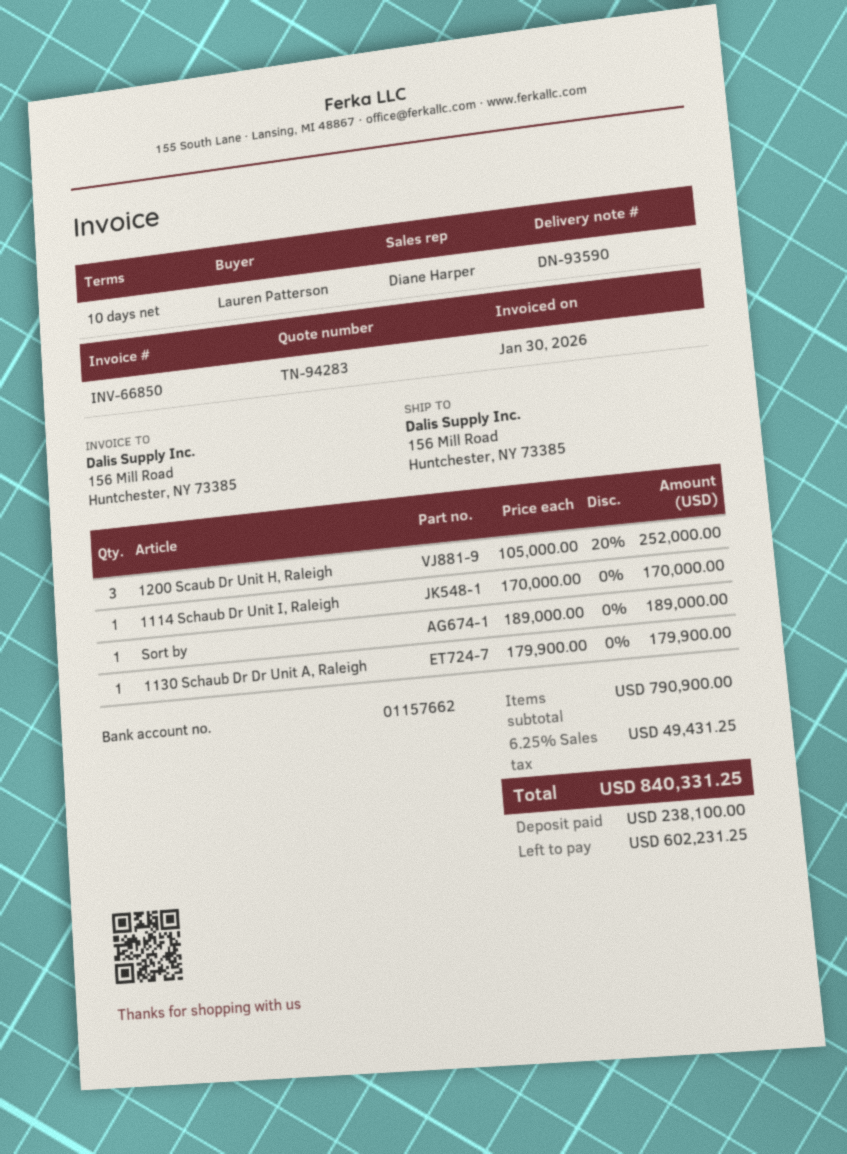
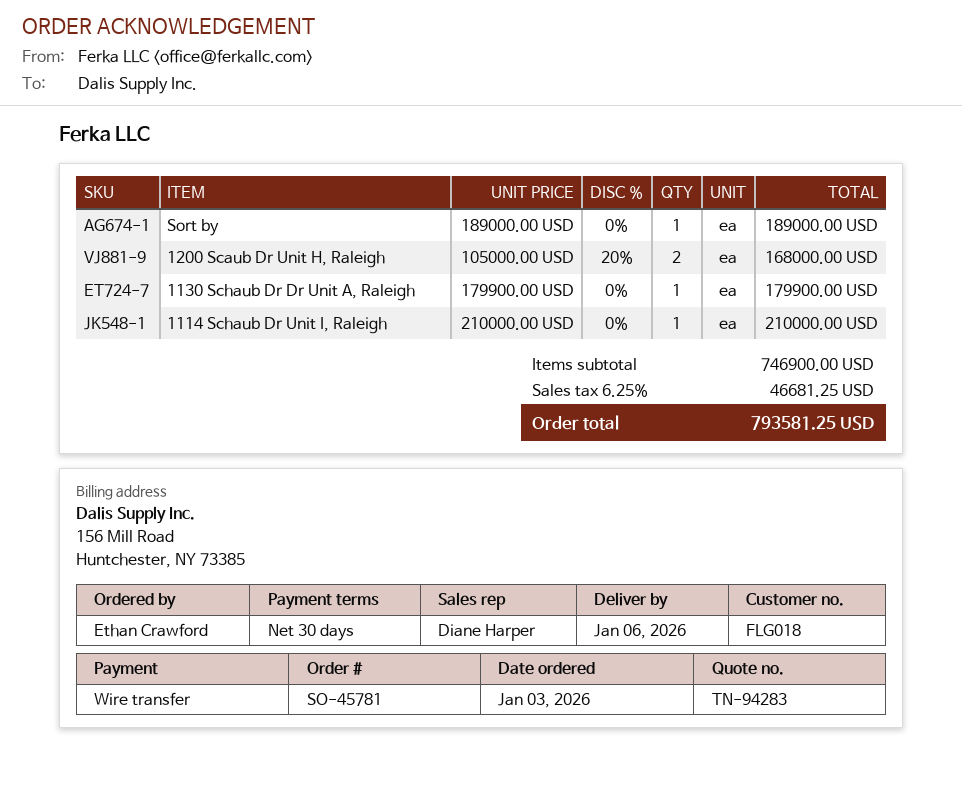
payment terms: 10 days -> 30 days
ordered by: Lauren Patterson -> Ethan Crawford
1200 Scaub Dr Unit H, Raleigh: 3 x 105000.00 - 20% = 252000.00 -> 2 x 105000.00 - 20% = 168000.00
1114 Schaub Dr Unit I, Raleigh: 1 x 170000.00 = 170000.00 -> 1 x 210000.00 = 210000.00
subtotal: 790900.00 -> 746900.00
tax: 6.25% = 49431.25 -> 6.25% = 46681.25
total: 840331.25 -> 793581.25

